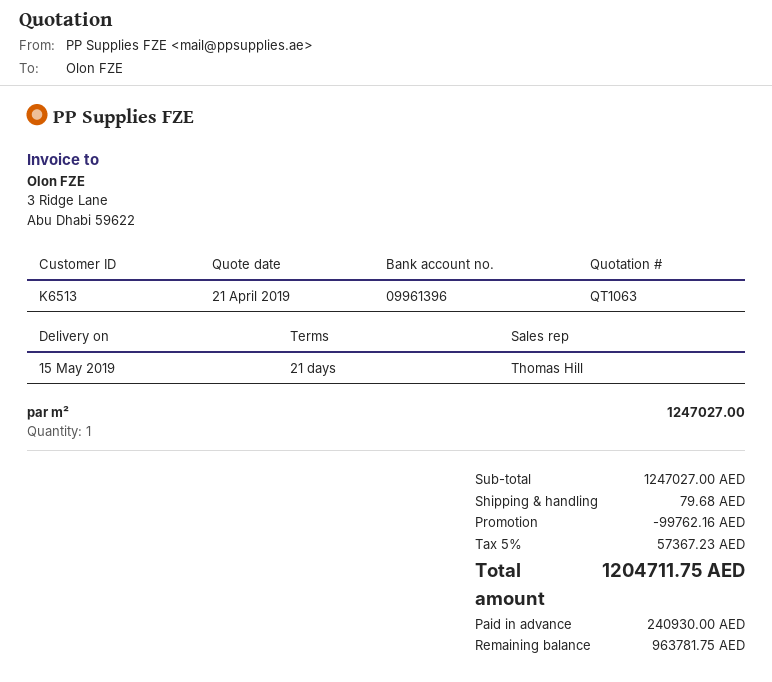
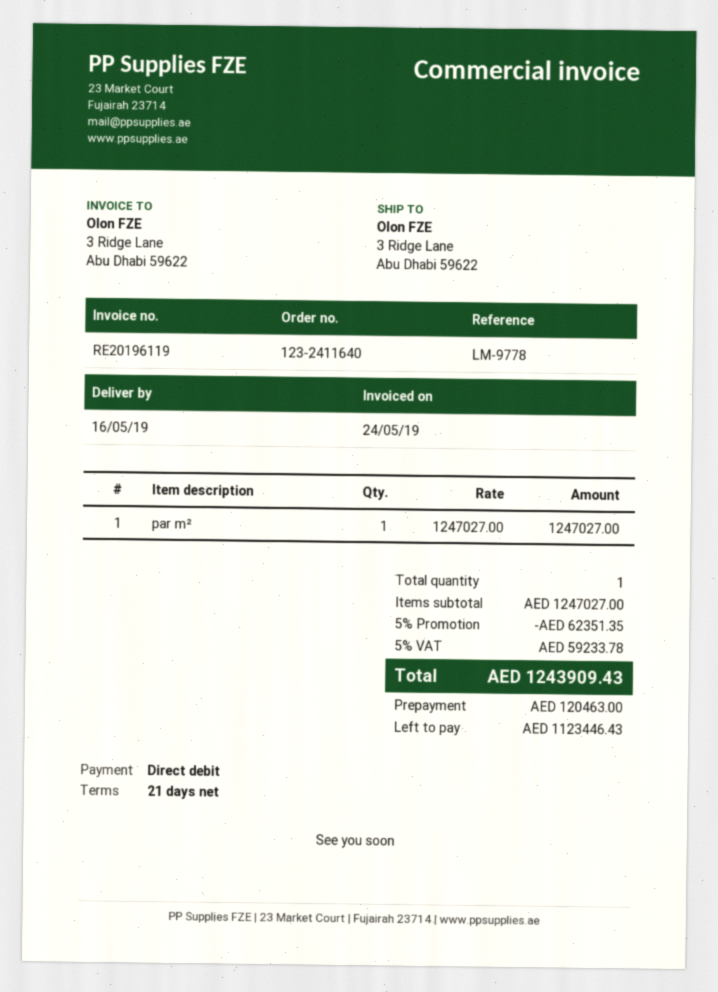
delivery date: 2019-05-15 -> 2019-05-16
discount: 99762.16 -> 62351.35
shipping: 79.68 -> none
tax: 5% = 57367.23 -> 5% = 59233.78
total: 1204711.75 -> 1243909.43
deposit: 240930.00 -> 120463.00
balance: 963781.75 -> 1123446.43

